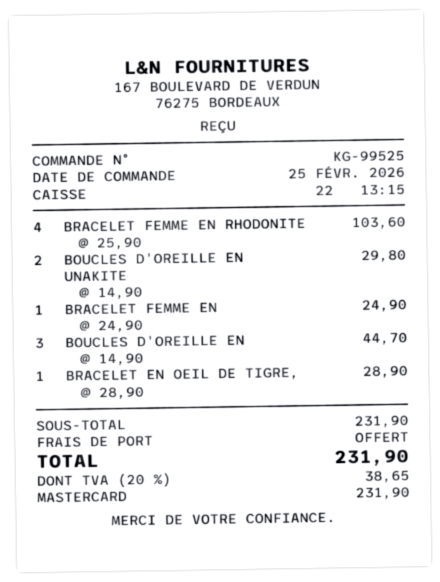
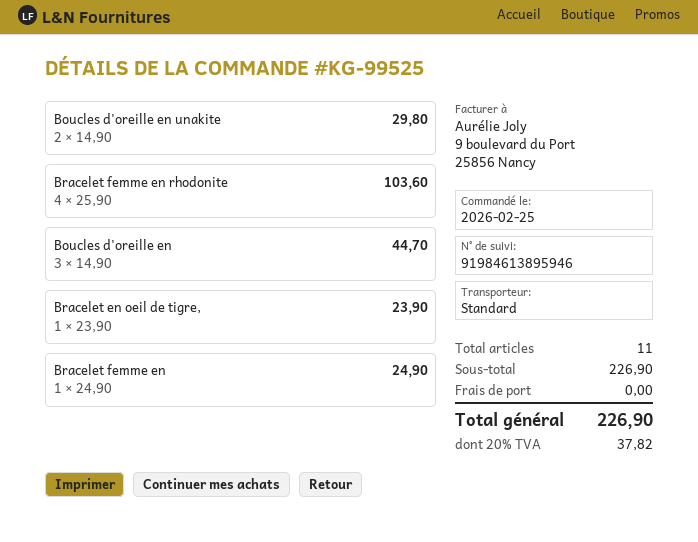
BRACELET EN OEIL DE TIGRE,: 1 x 28.90 = 28.90 -> 1 x 23.90 = 23.90
subtotal: 231.90 -> 226.90
tax: 20% = 38.65 -> 20% = 37.82
total: 231.90 -> 226.90

